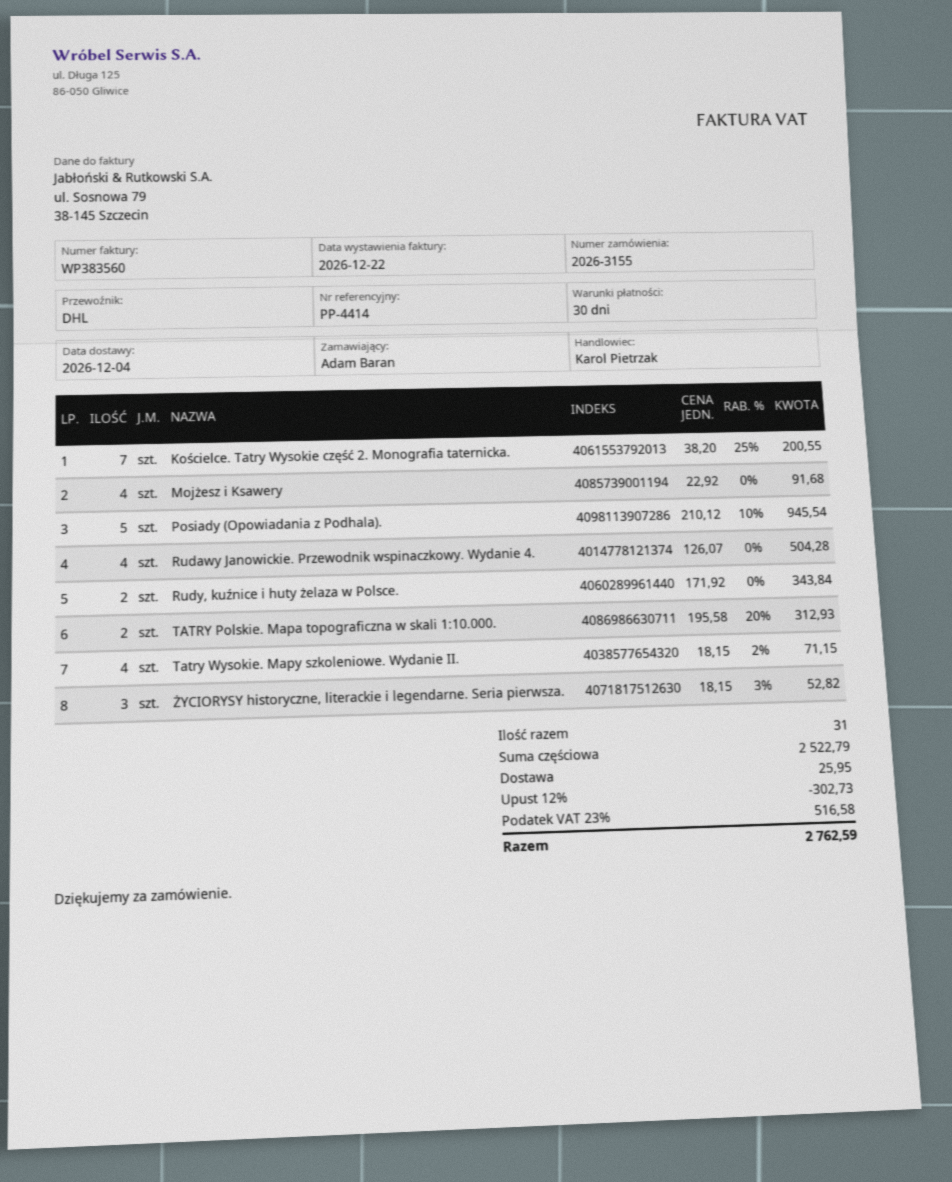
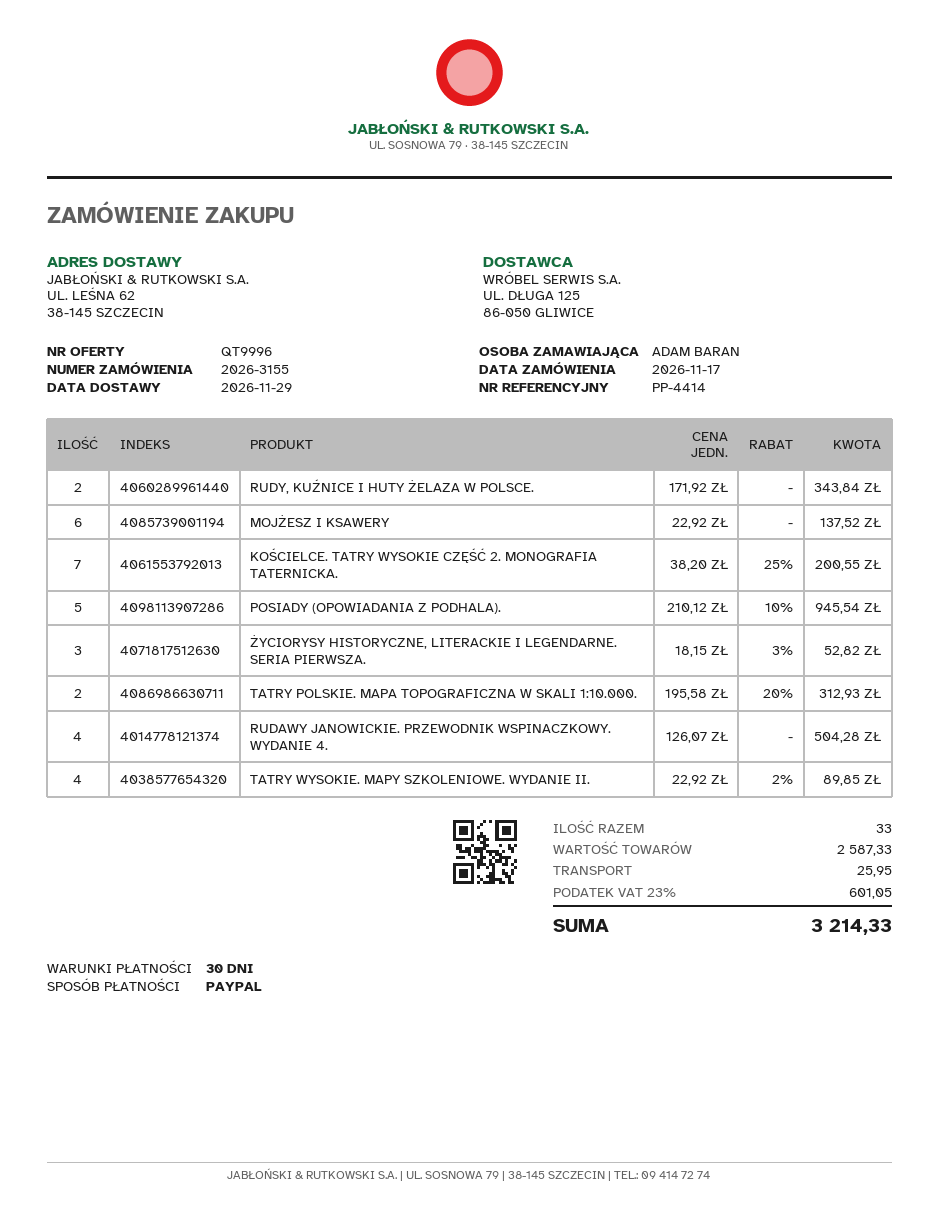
delivery date: 2026-12-04 -> 2026-11-29
Mojżesz i Ksawery: 4 x 22.92 = 91.68 -> 6 x 22.92 = 137.52
Tatry Wysokie. Mapy szkoleniowe. Wydanie II.: 4 x 18.15 - 2% = 71.15 -> 4 x 22.92 - 2% = 89.85
total quantity: 31 -> 33
subtotal: 2522.79 -> 2587.33
discount: 12% = 302.73 -> none
tax: 23% = 516.58 -> 23% = 601.05
total: 2762.59 -> 3214.33

